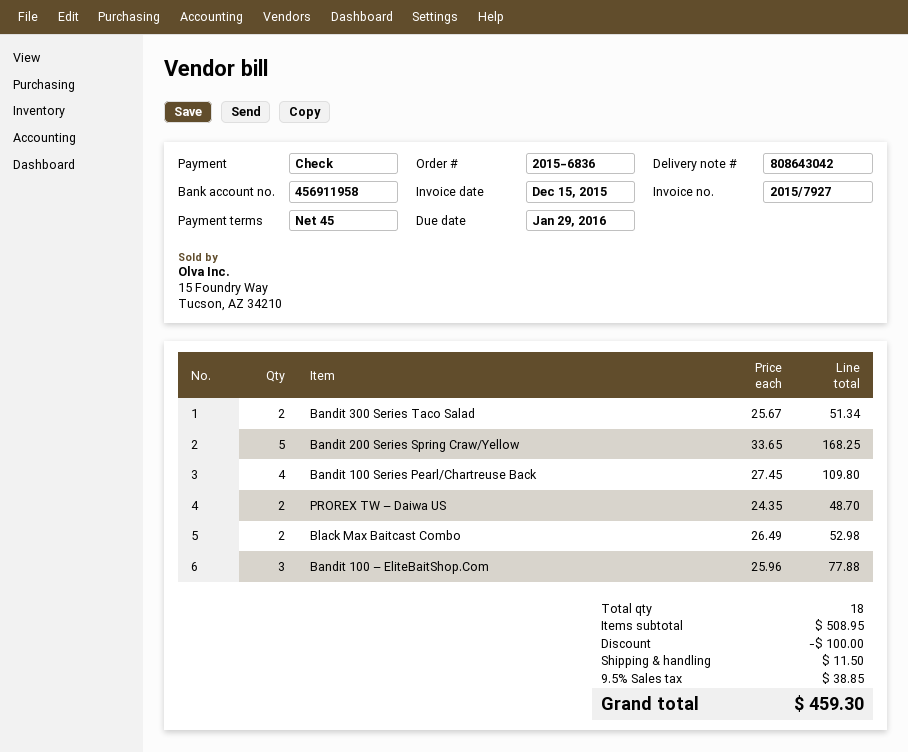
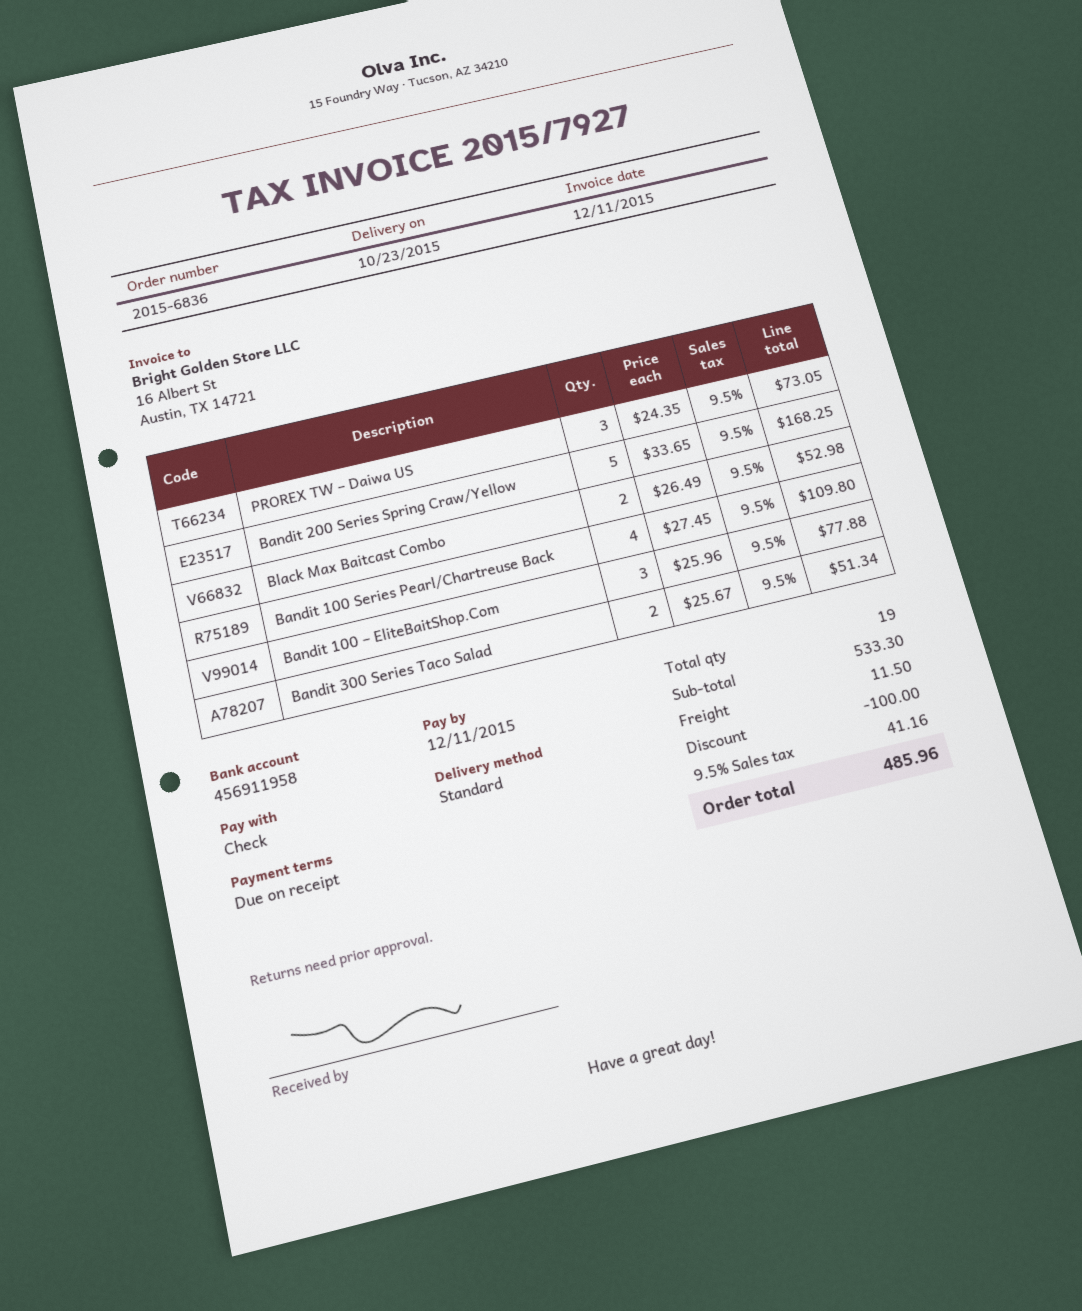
invoice date: 2015-12-15 -> 2015-12-11
payment terms: 45 days -> on receipt
due date: 2016-01-29 -> 2015-12-11
PROREX TW – Daiwa US: 2 x 24.35 = 48.70 -> 3 x 24.35 = 73.05
total quantity: 18 -> 19
subtotal: 508.95 -> 533.30
tax: 9.5% = 38.85 -> 9.5% = 41.16
total: 459.30 -> 485.96

